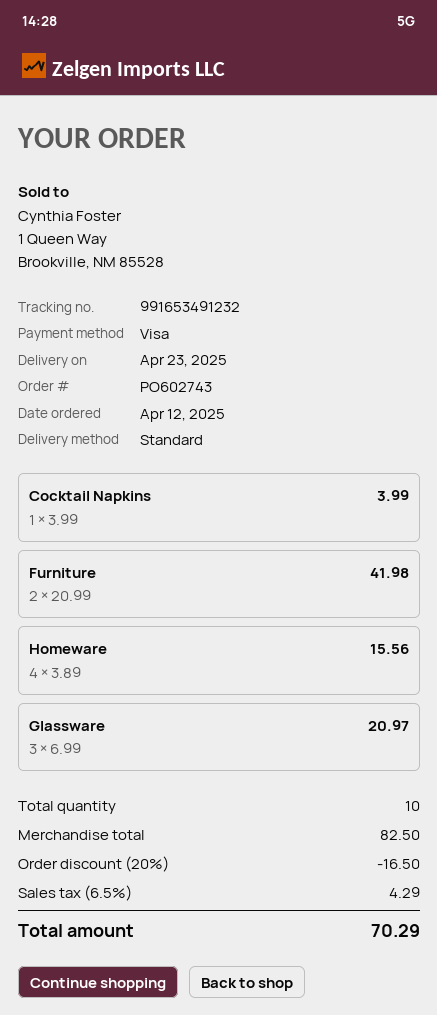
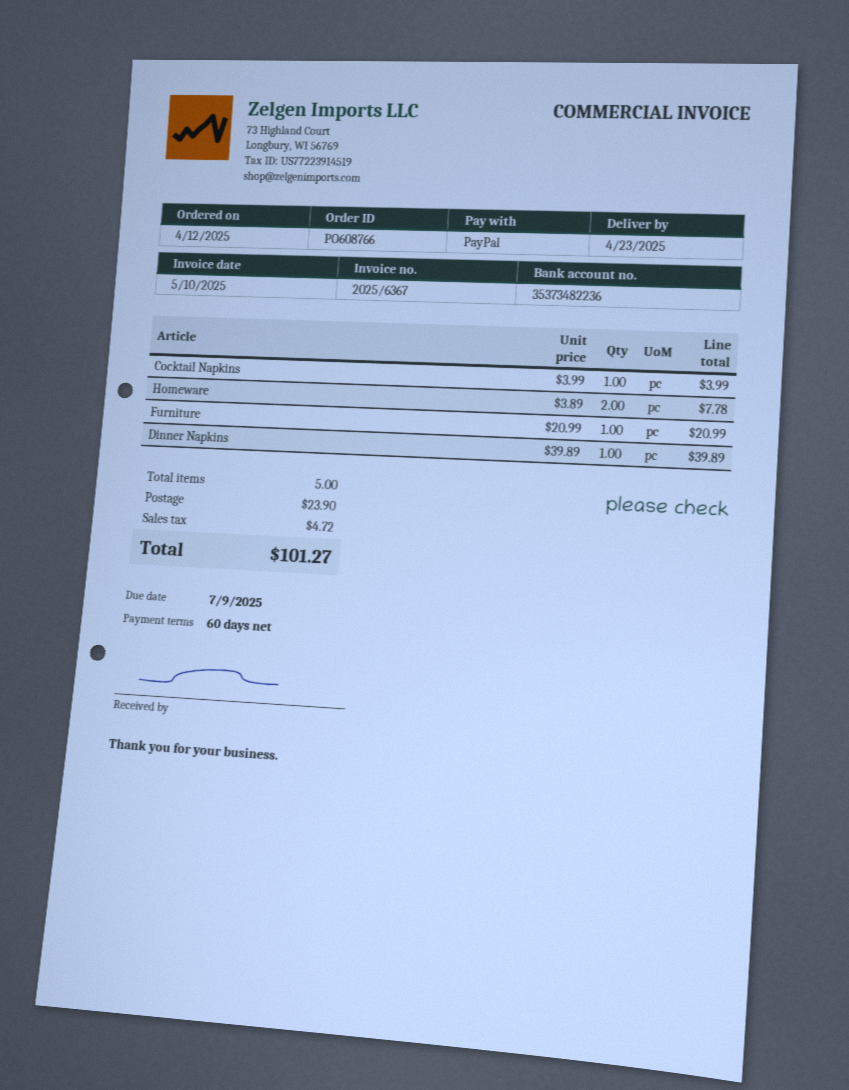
order number: PO602743 -> PO608766
payment method: Visa -> PayPal
Furniture: 2 x 20.99 = 41.98 -> 1 x 20.99 = 20.99
Homeware: 4 x 3.89 = 15.56 -> 2 x 3.89 = 7.78
Glassware: 3 x 6.99 = 20.97 -> none
Dinner Napkins: none -> 1 x 39.89 = 39.89
total quantity: 10 -> 5
discount: 20% = 16.50 -> none
shipping: none -> 23.90
tax: 4.29 -> 4.72
total: 70.29 -> 101.27

